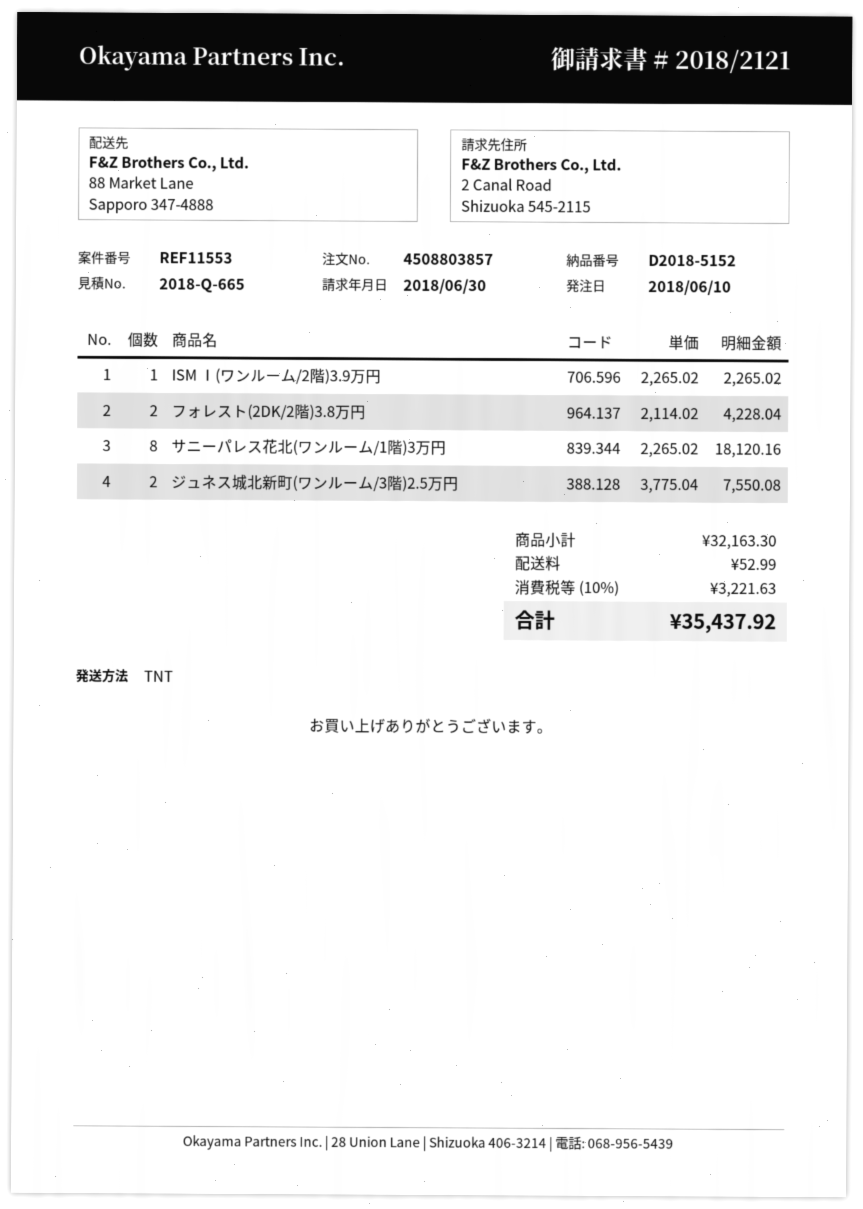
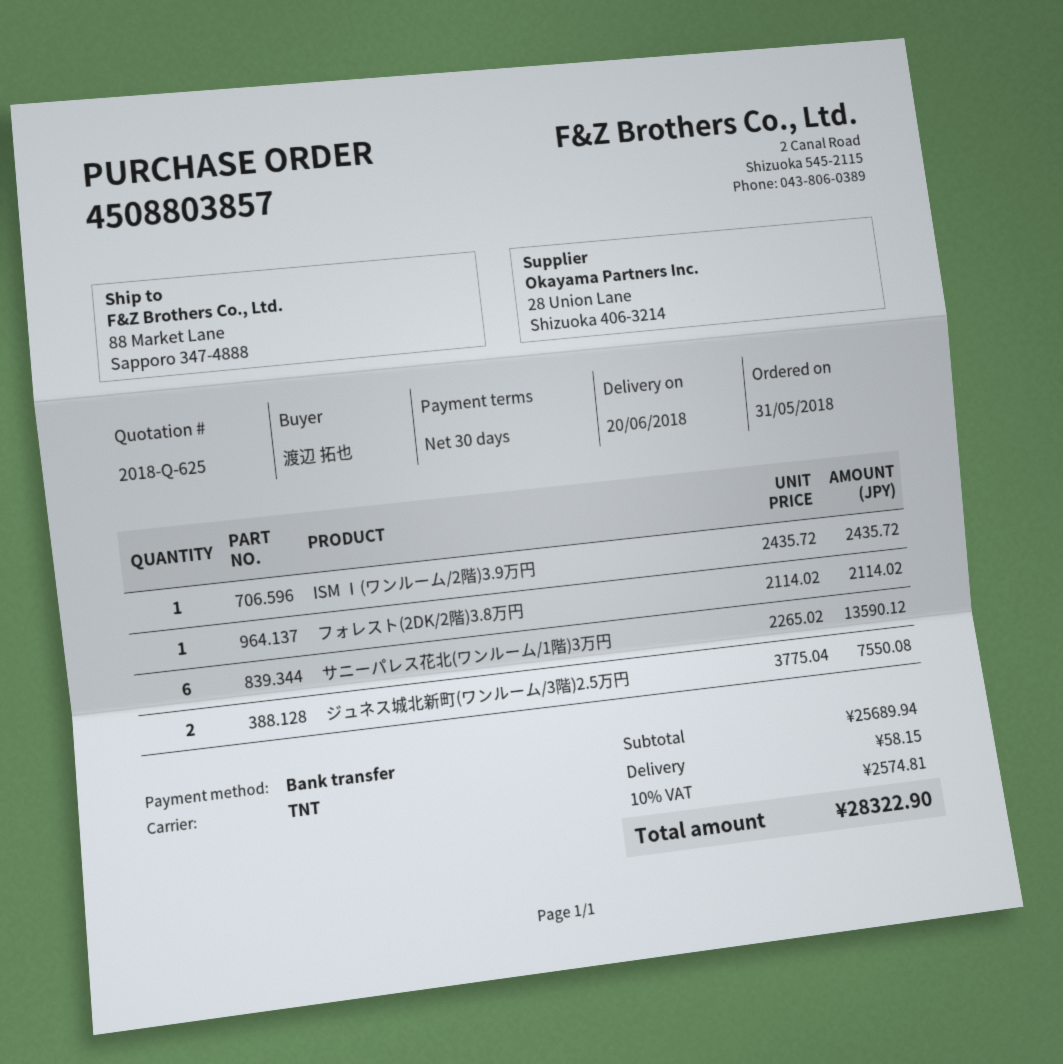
quote number: 2018-Q-665 -> 2018-Q-625
order date: 2018-06-10 -> 2018-05-31
ISM Ⅰ(ワンルーム/2階)3.9万円: 1 x 2265.02 = 2265.02 -> 1 x 2435.72 = 2435.72
フォレスト(2DK/2階)3.8万円: 2 x 2114.02 = 4228.04 -> 1 x 2114.02 = 2114.02
サニーパレス花北(ワンルーム/1階)3万円: 8 x 2265.02 = 18120.16 -> 6 x 2265.02 = 13590.12
subtotal: 32163.30 -> 25689.94
shipping: 52.99 -> 58.15
tax: 10% = 3221.63 -> 10% = 2574.81
total: 35437.92 -> 28322.90

